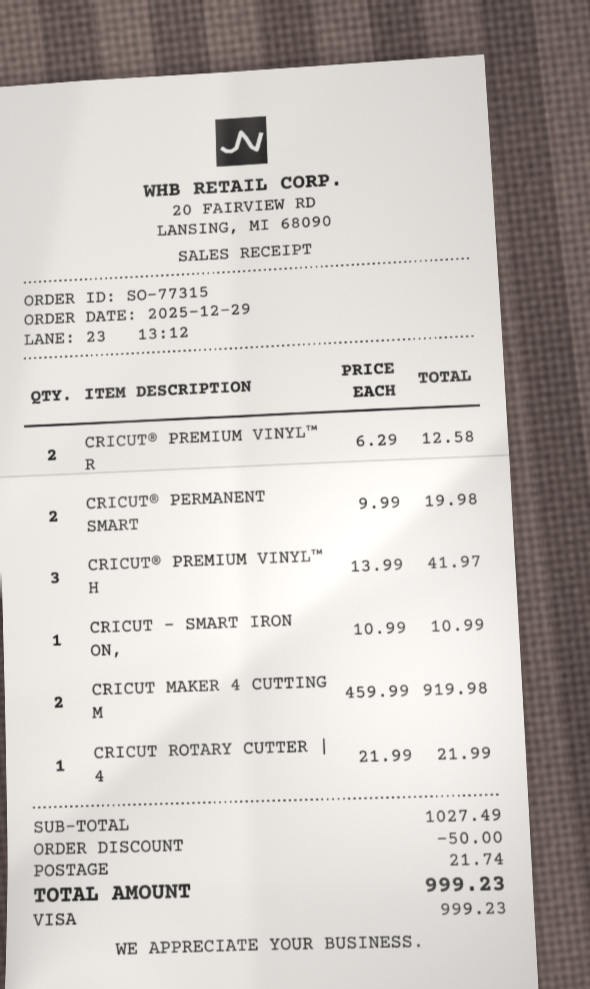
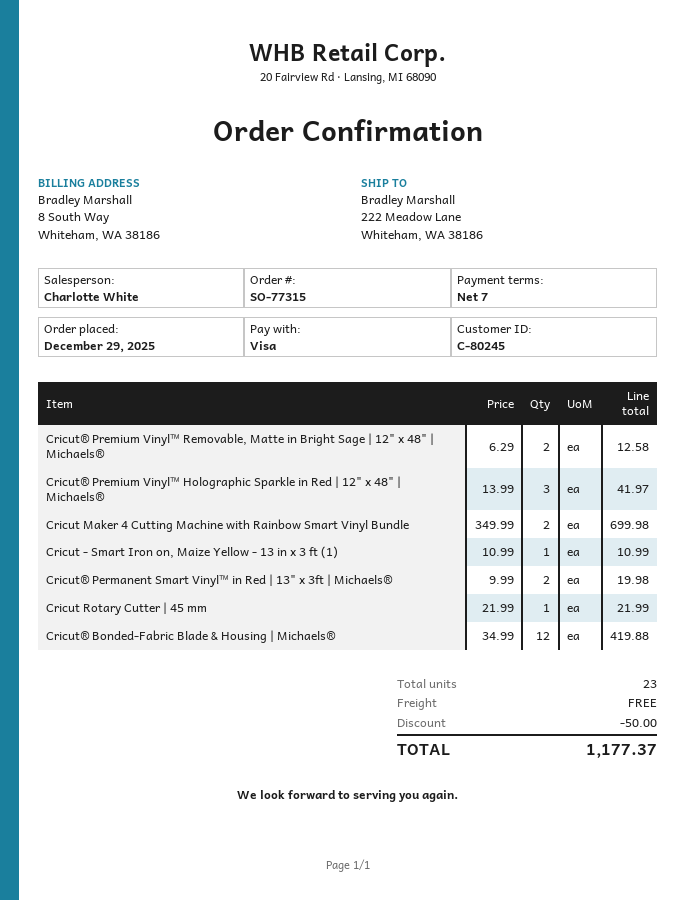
CRICUT MAKER 4 CUTTING M: 2 x 459.99 = 919.98 -> 2 x 349.99 = 699.98
Cricut® Bonded-Fabric Blade & Housing | Michaels®: none -> 12 x 34.99 = 419.88
shipping: 21.74 -> 0.00
total: 999.23 -> 1177.37

